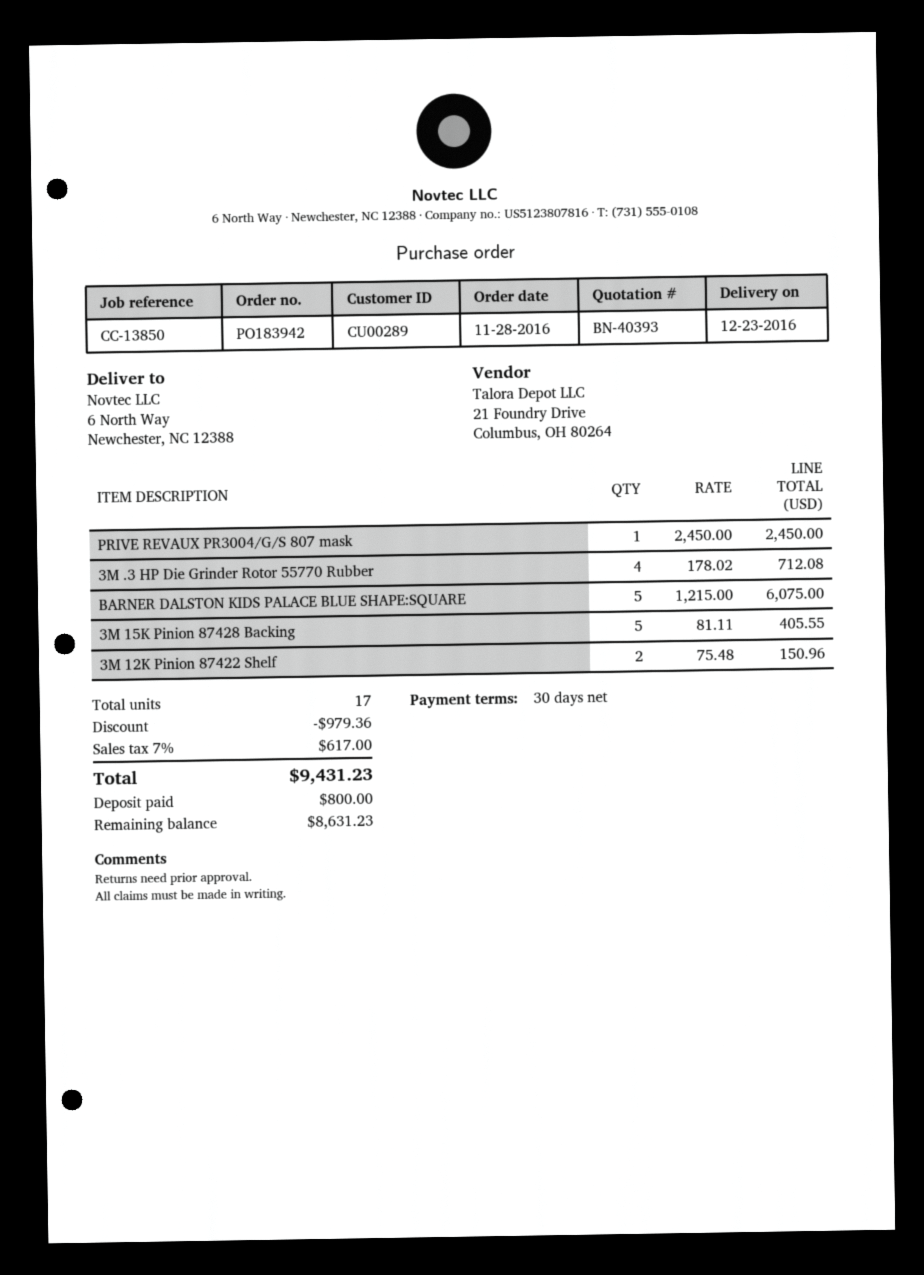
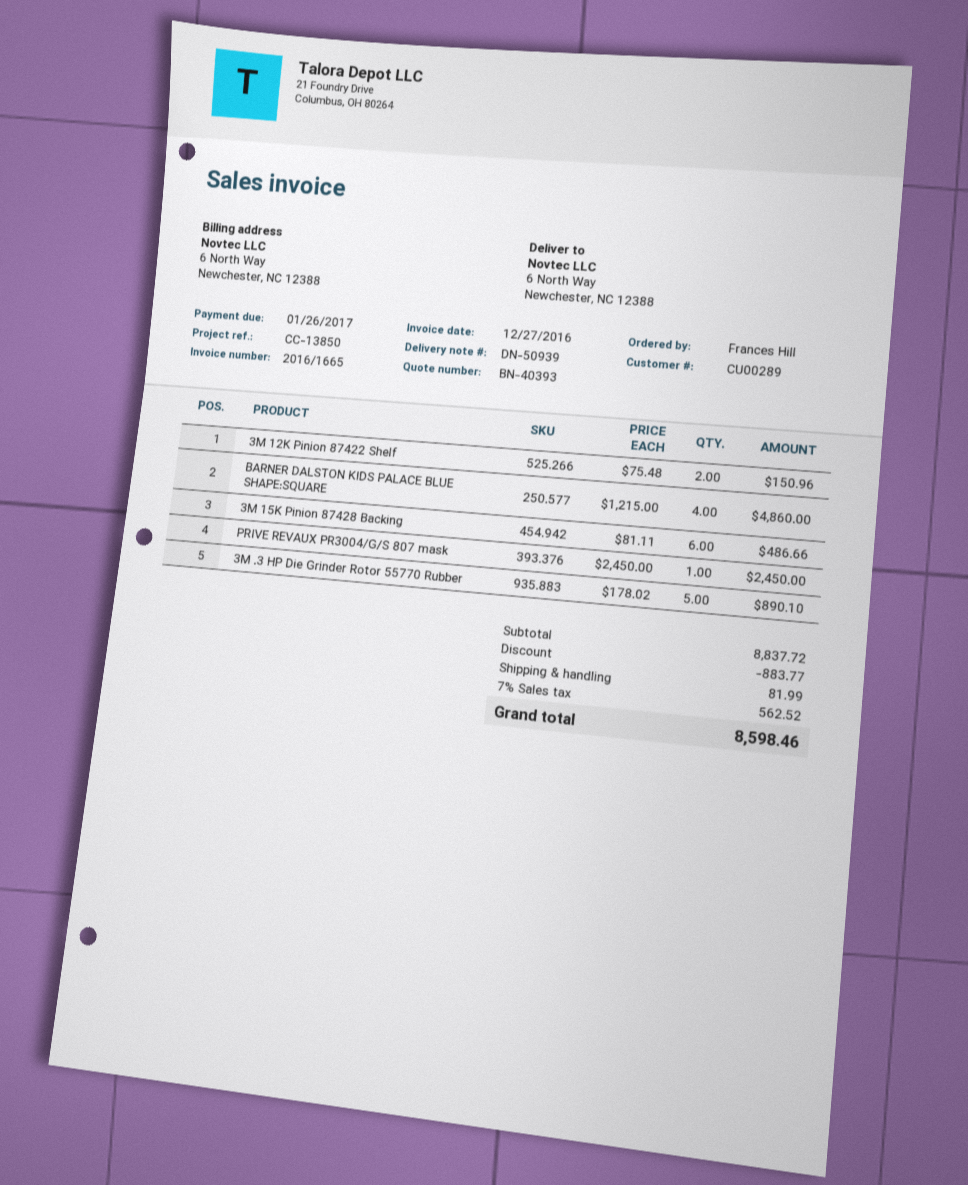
3M .3 HP Die Grinder Rotor 55770 Rubber: 4 x 178.02 = 712.08 -> 5 x 178.02 = 890.10
BARNER DALSTON KIDS PALACE BLUE SHAPE:SQUARE: 5 x 1215.00 = 6075.00 -> 4 x 1215.00 = 4860.00
3M 15K Pinion 87428 Backing: 5 x 81.11 = 405.55 -> 6 x 81.11 = 486.66
discount: 979.36 -> 883.77
shipping: none -> 81.99
tax: 7% = 617.00 -> 7% = 562.52
total: 9431.23 -> 8598.46

